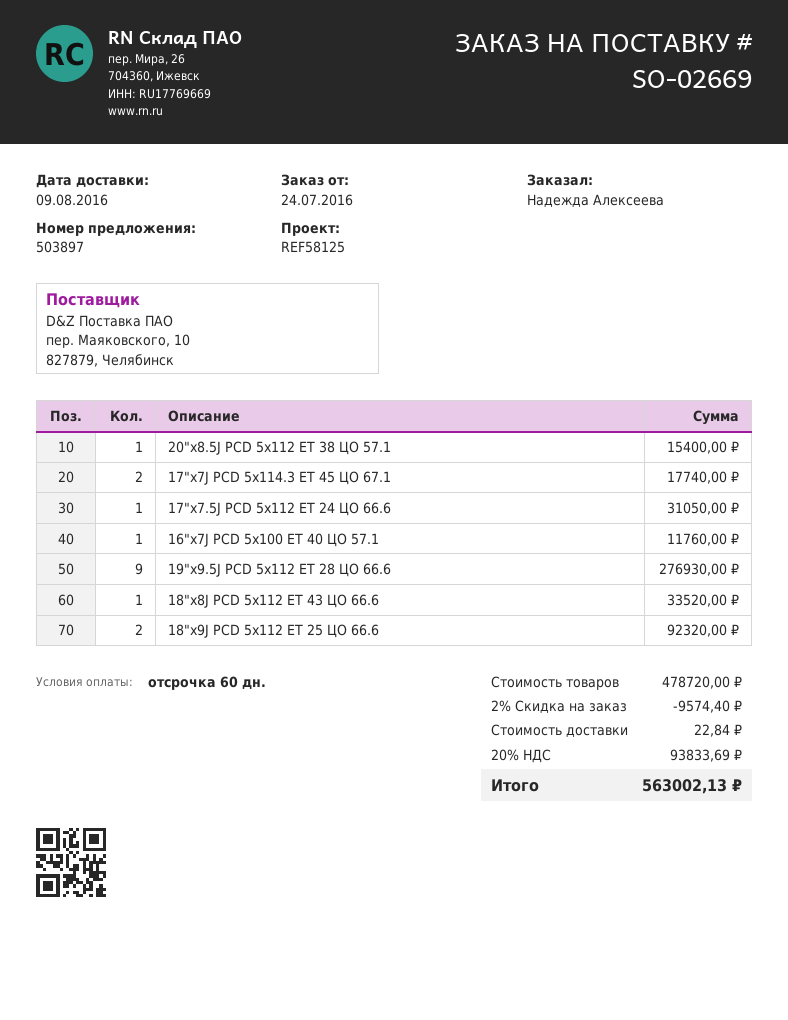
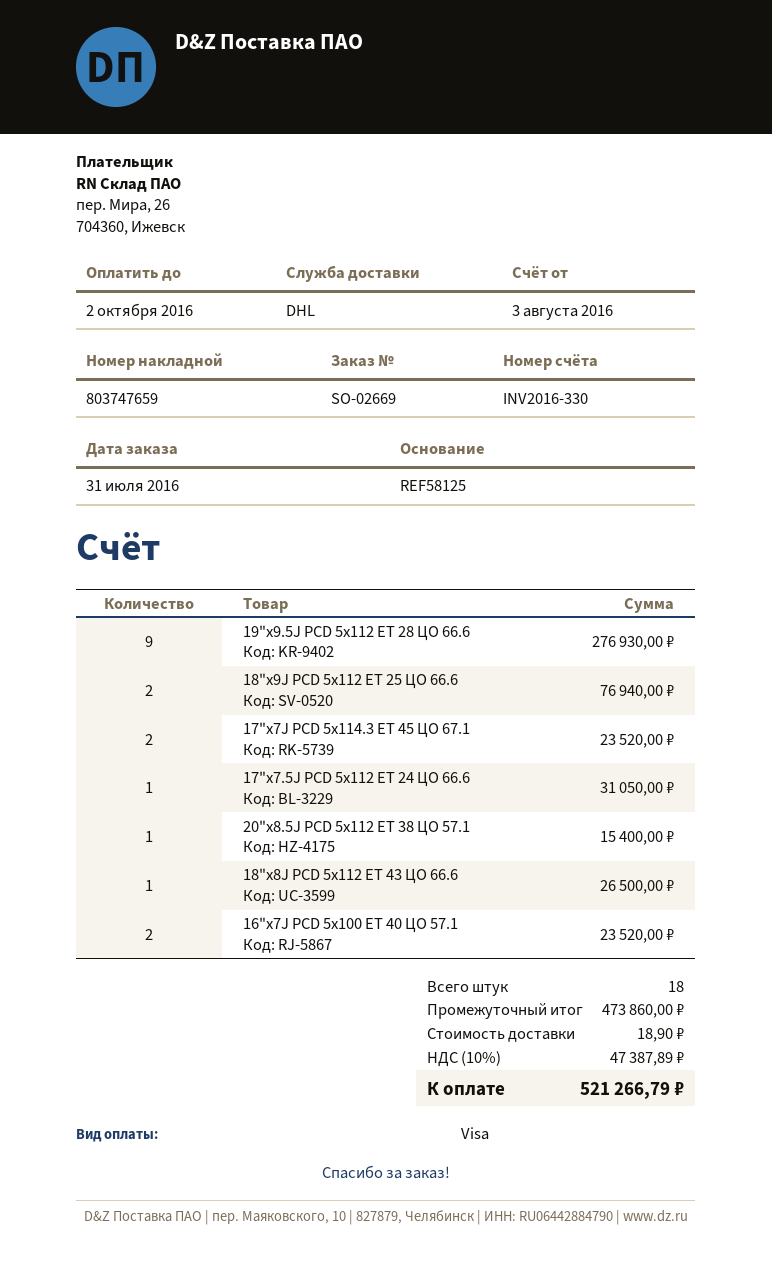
order date: 2016-07-24 -> 2016-07-31
17"x7J PCD 5x114.3 ЕТ 45 ЦО 67.1: 2 for 17740.00 -> 2 for 23520.00
16"x7J PCD 5x100 ЕТ 40 ЦО 57.1: 1 for 11760.00 -> 2 for 23520.00
18"x8J PCD 5x112 ЕТ 43 ЦО 66.6: 1 for 33520.00 -> 1 for 26500.00
18"x9J PCD 5x112 ЕТ 25 ЦО 66.6: 2 for 92320.00 -> 2 for 76940.00
subtotal: 478720.00 -> 473860.00
discount: 2% = 9574.40 -> none
shipping: 22.84 -> 18.90
tax: 20% = 93833.69 -> 10% = 47387.89
total: 563002.13 -> 521266.79

